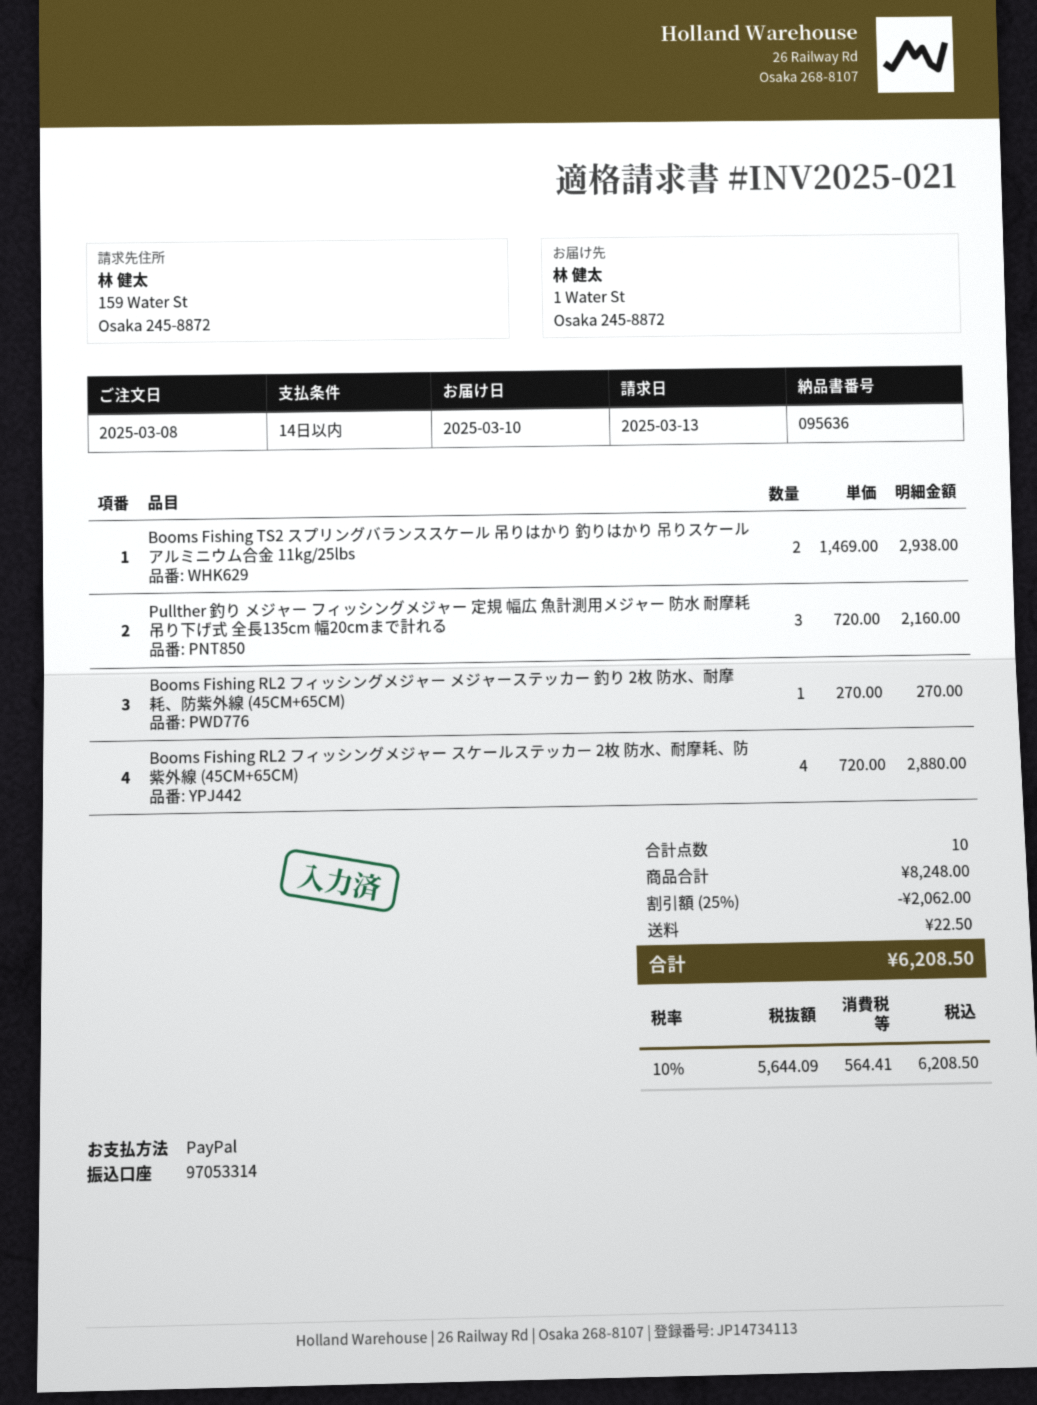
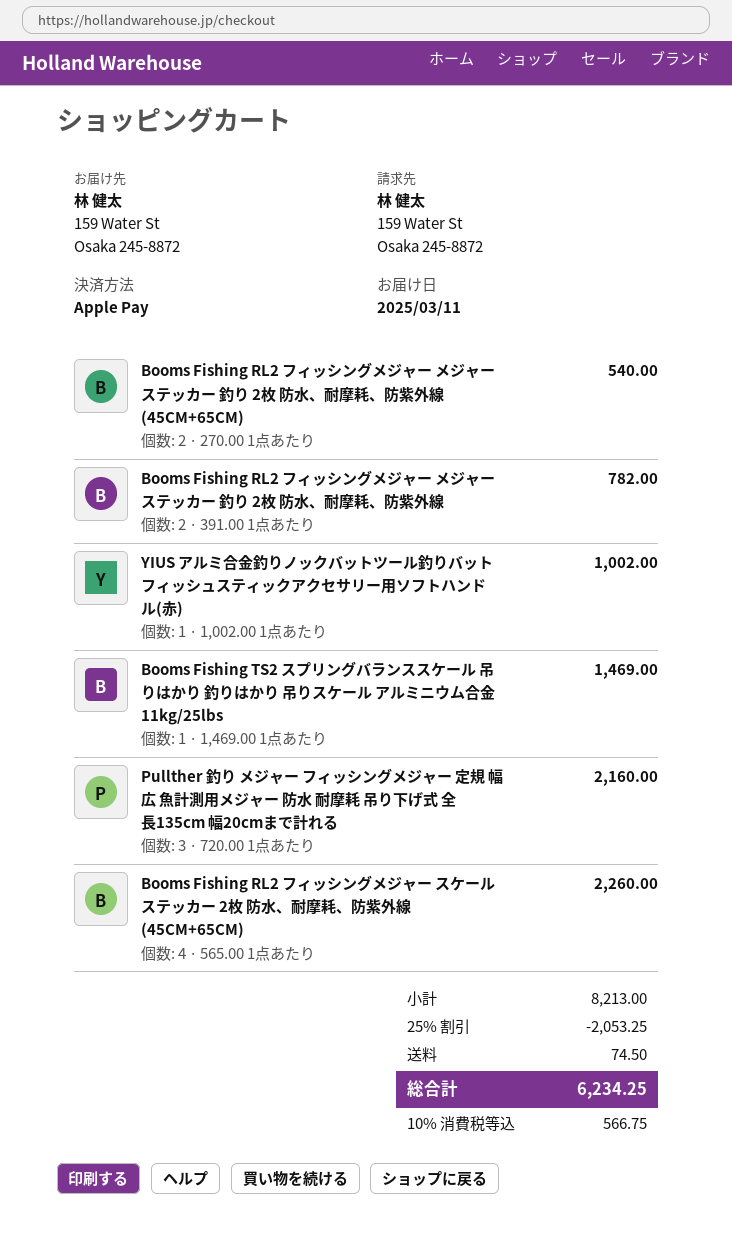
delivery date: 2025-03-10 -> 2025-03-11
payment method: PayPal -> Apple Pay
ship to: 1 Water St, Osaka 245-8872 -> 159 Water St, Osaka 245-8872
Booms Fishing TS2 スプリングバランススケール 吊りはかり 釣りはかり 吊りスケール アルミニウム合金 11kg/25lbs: 2 x 1469.00 = 2938.00 -> 1 x 1469.00 = 1469.00
Booms Fishing RL2 フィッシングメジャー メジャーステッカー 釣り 2枚 防水、耐摩耗、防紫外線 (45CM+65CM): 1 x 270.00 = 270.00 -> 2 x 270.00 = 540.00
Booms Fishing RL2 フィッシングメジャー スケールステッカー 2枚 防水、耐摩耗、防紫外線 (45CM+65CM): 4 x 720.00 = 2880.00 -> 4 x 565.00 = 2260.00
Booms Fishing RL2 フィッシングメジャー メジャーステッカー 釣り 2枚 防水、耐摩耗、防紫外線: none -> 2 x 391.00 = 782.00
YIUS アルミ合金釣りノックバットツール釣りバットフィッシュスティックアクセサリー用ソフトハンドル(赤): none -> 1 x 1002.00 = 1002.00
subtotal: 8248.00 -> 8213.00
discount: 25% = 2062.00 -> 25% = 2053.25
shipping: 22.50 -> 74.50
tax: 10% = 564.41 -> 10% = 566.75
total: 6208.50 -> 6234.25

